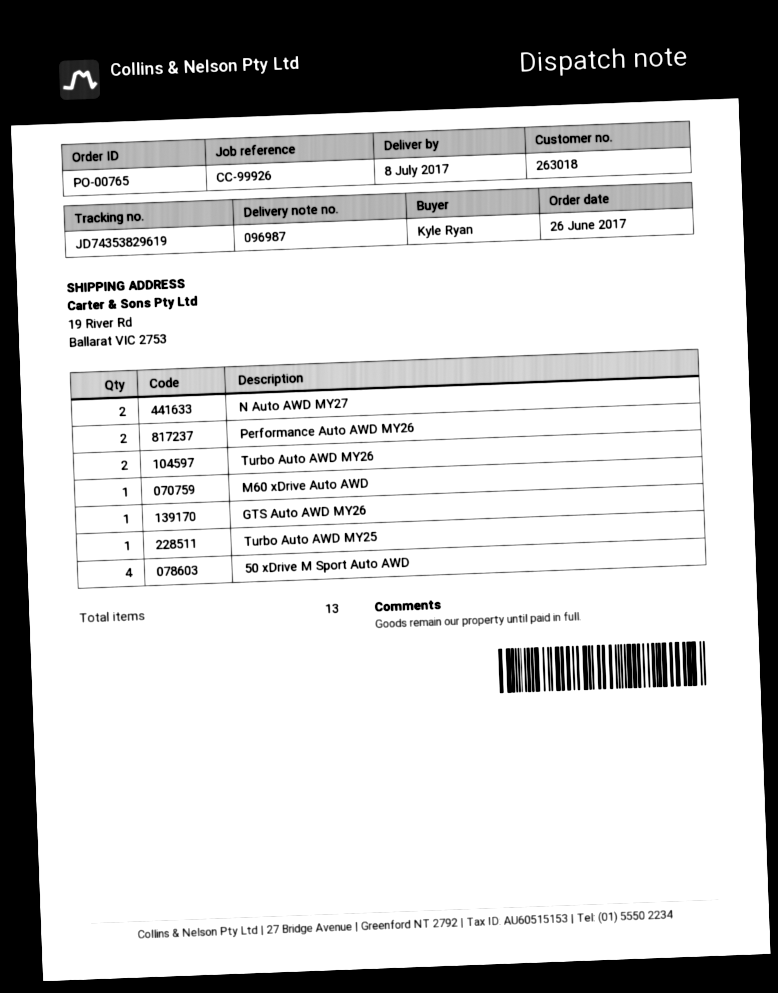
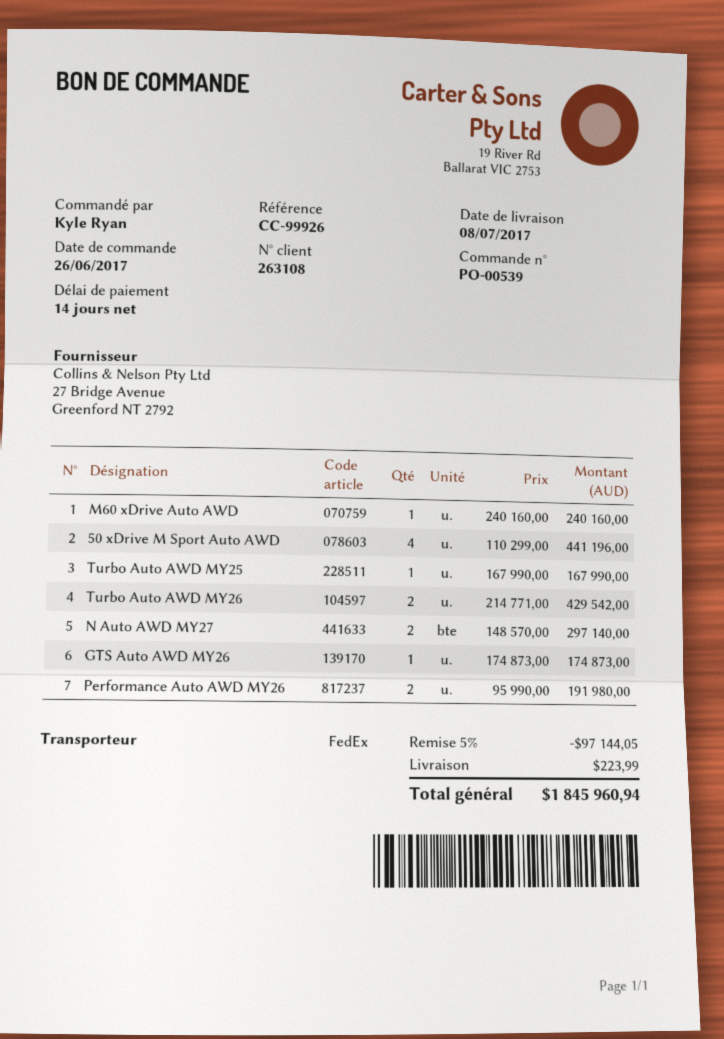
order number: PO-00765 -> PO-00539
customer number: 263018 -> 263108

